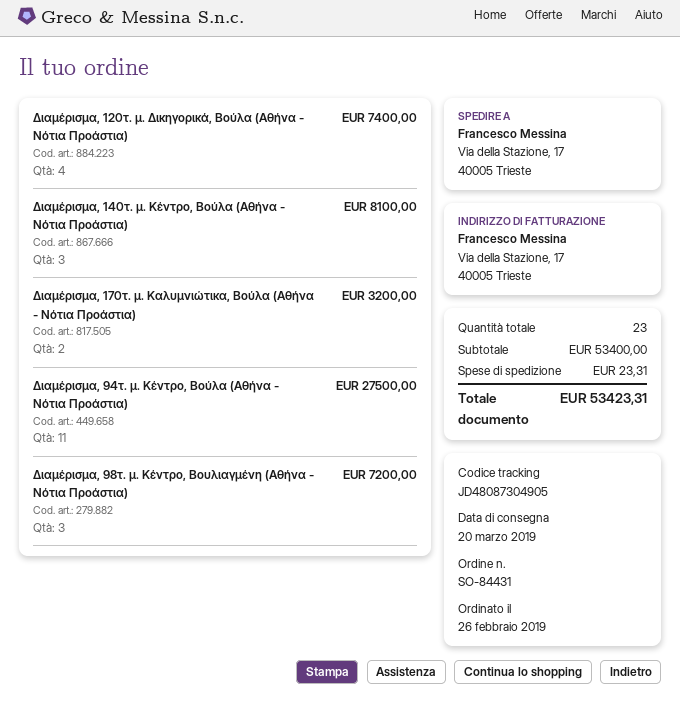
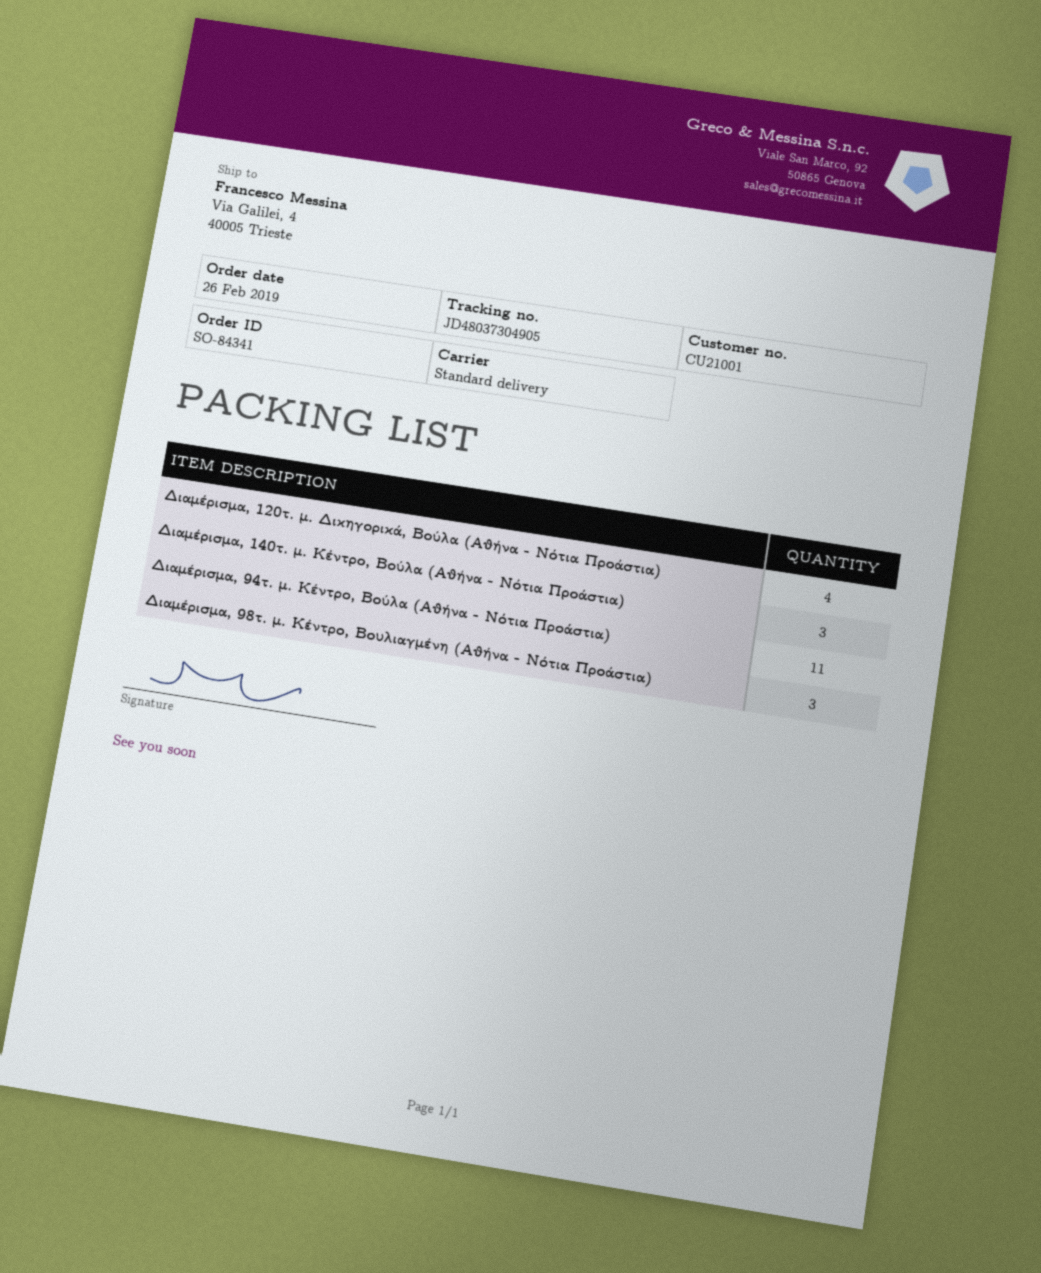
order number: SO-84431 -> SO-84341
tracking number: JD48087304905 -> JD48037304905
ship to: Via della Stazione, 17, 40005 Trieste -> Via Galilei, 4, 40005 Trieste
Διαμέρισμα, 170τ. μ. Καλυμνιώτικα, Βούλα (Αθήνα - Νότια Προάστια): 2 -> none

